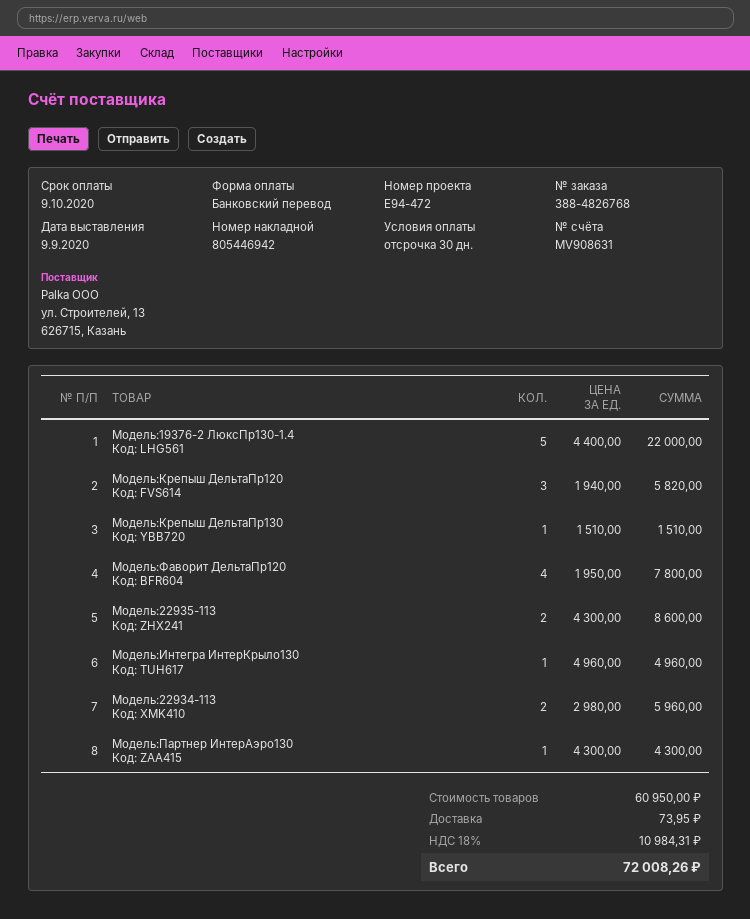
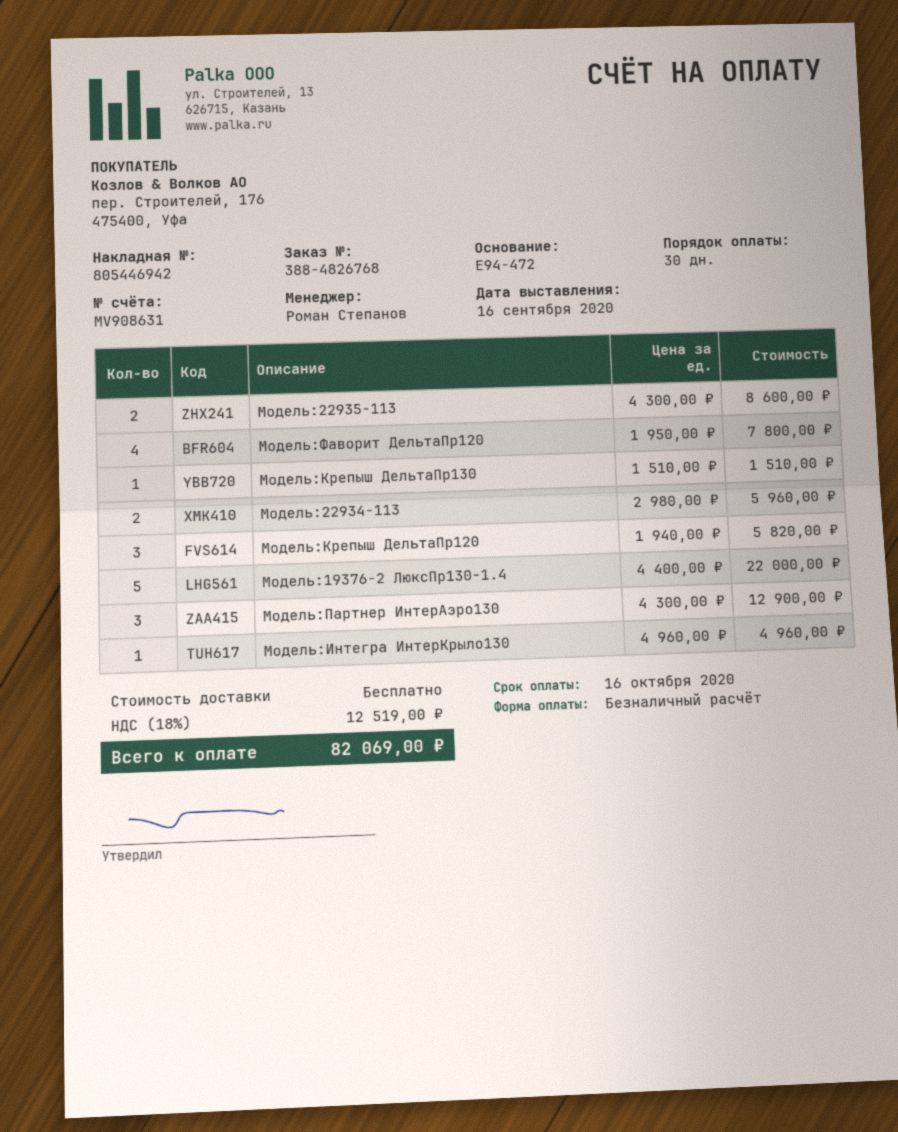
invoice date: 2020-09-09 -> 2020-09-16
due date: 2020-10-09 -> 2020-10-16
Модель:Партнер ИнтерАэро130: 1 x 4300.00 = 4300.00 -> 3 x 4300.00 = 12900.00
shipping: 73.95 -> 0.00
tax: 18% = 10984.31 -> 18% = 12519.00
total: 72008.26 -> 82069.00

